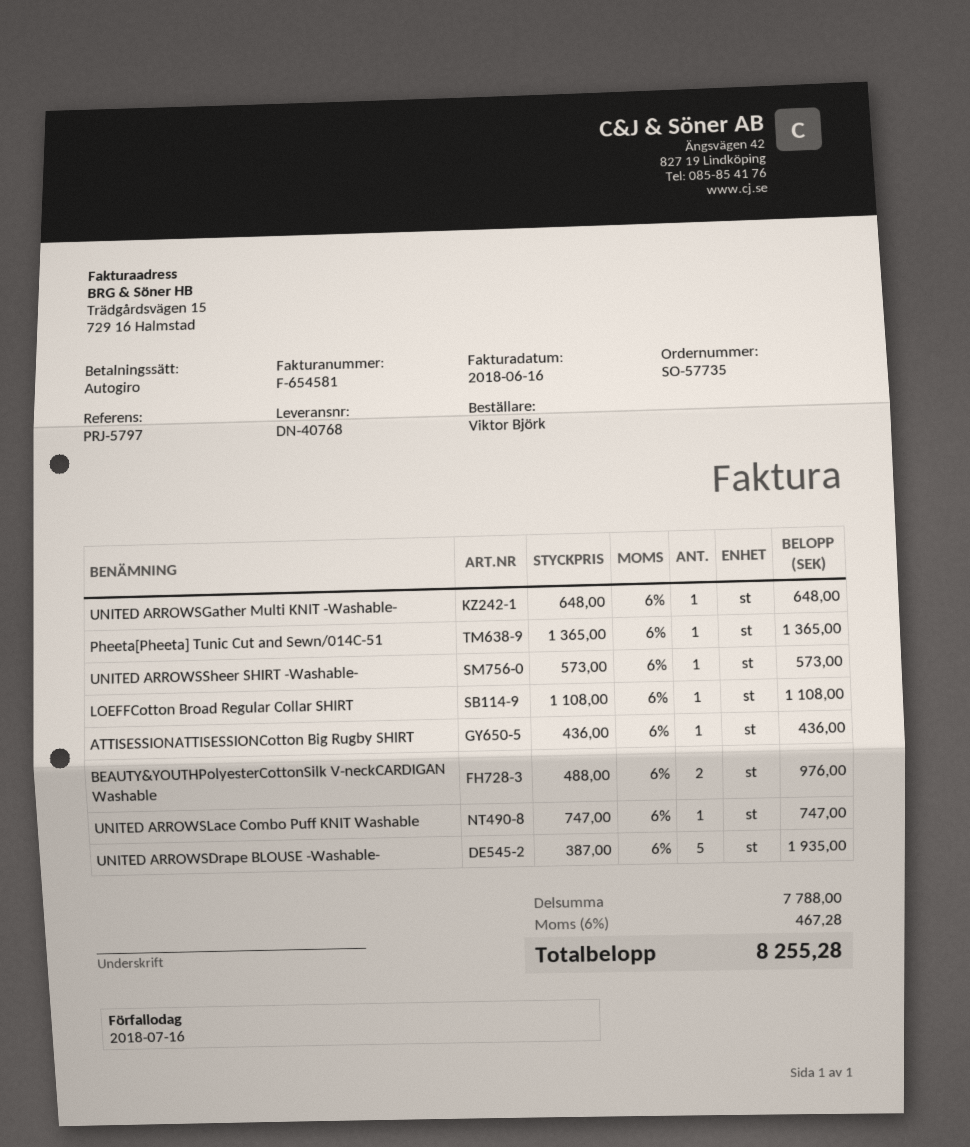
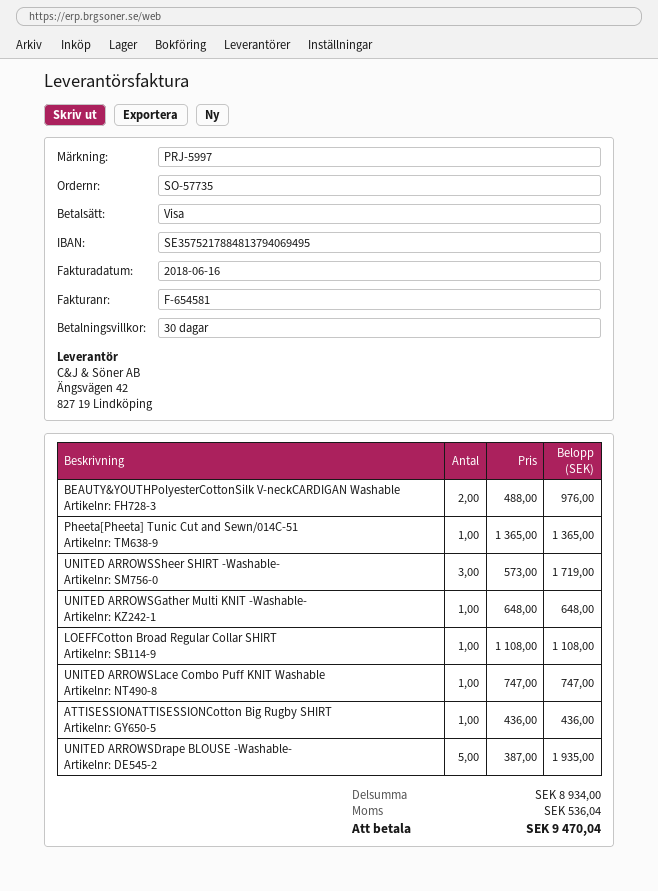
reference: PRJ-5797 -> PRJ-5997
payment method: direct debit -> Visa
UNITED ARROWSSheer SHIRT -Washable-: 1 x 573.00 = 573.00 -> 3 x 573.00 = 1719.00
subtotal: 7788.00 -> 8934.00
tax: 467.28 -> 536.04
total: 8255.28 -> 9470.04

